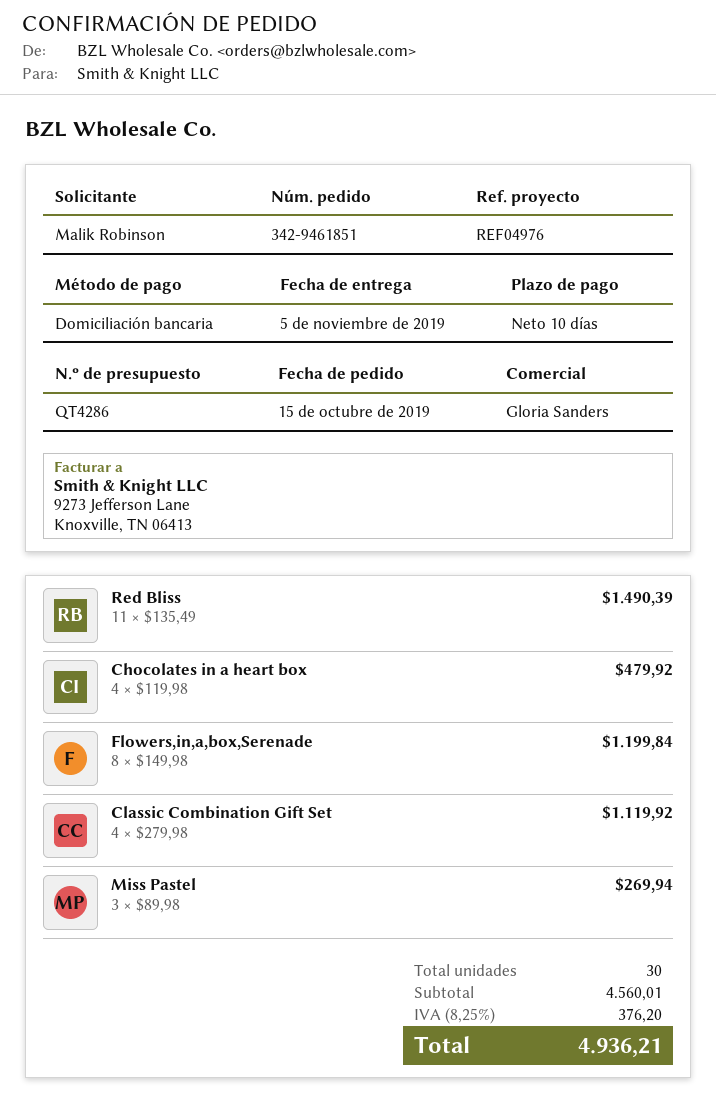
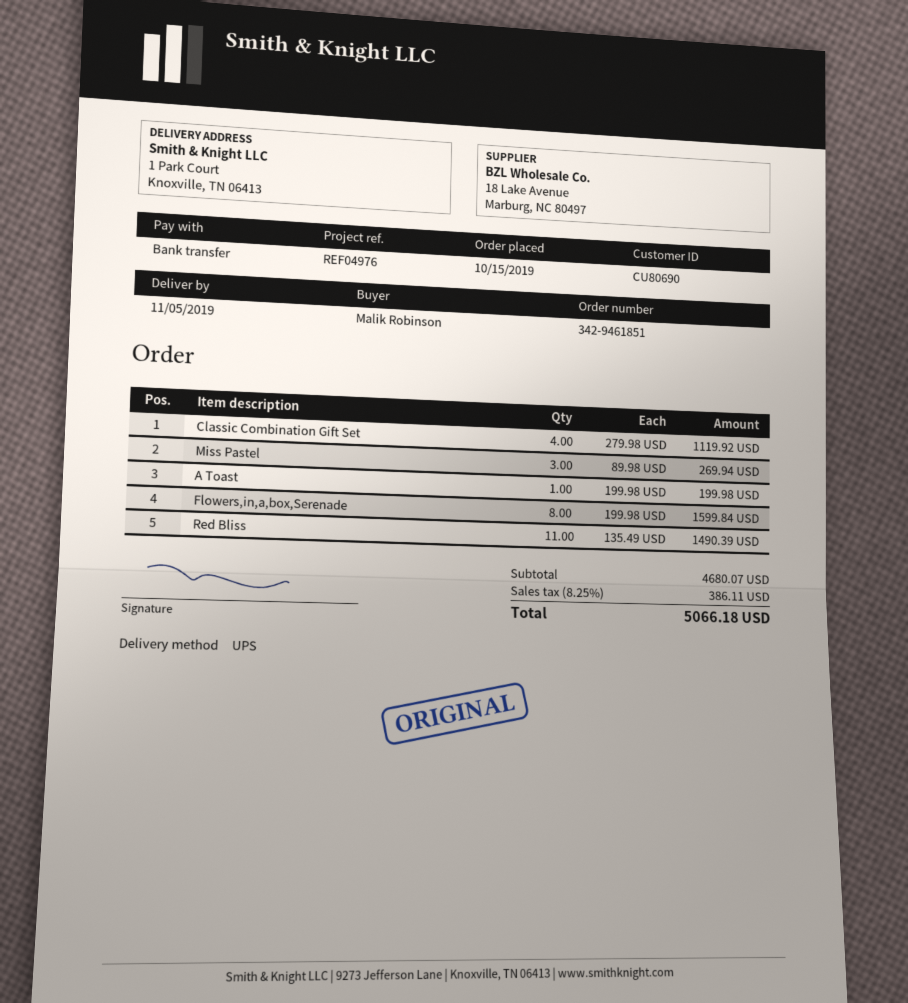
payment method: direct debit -> bank transfer
Chocolates in a heart box: 4 x 119.98 = 479.92 -> none
Flowers,in,a,box,Serenade: 8 x 149.98 = 1199.84 -> 8 x 199.98 = 1599.84
A Toast: none -> 1 x 199.98 = 199.98
subtotal: 4560.01 -> 4680.07
tax: 8.25% = 376.20 -> 8.25% = 386.11
total: 4936.21 -> 5066.18

